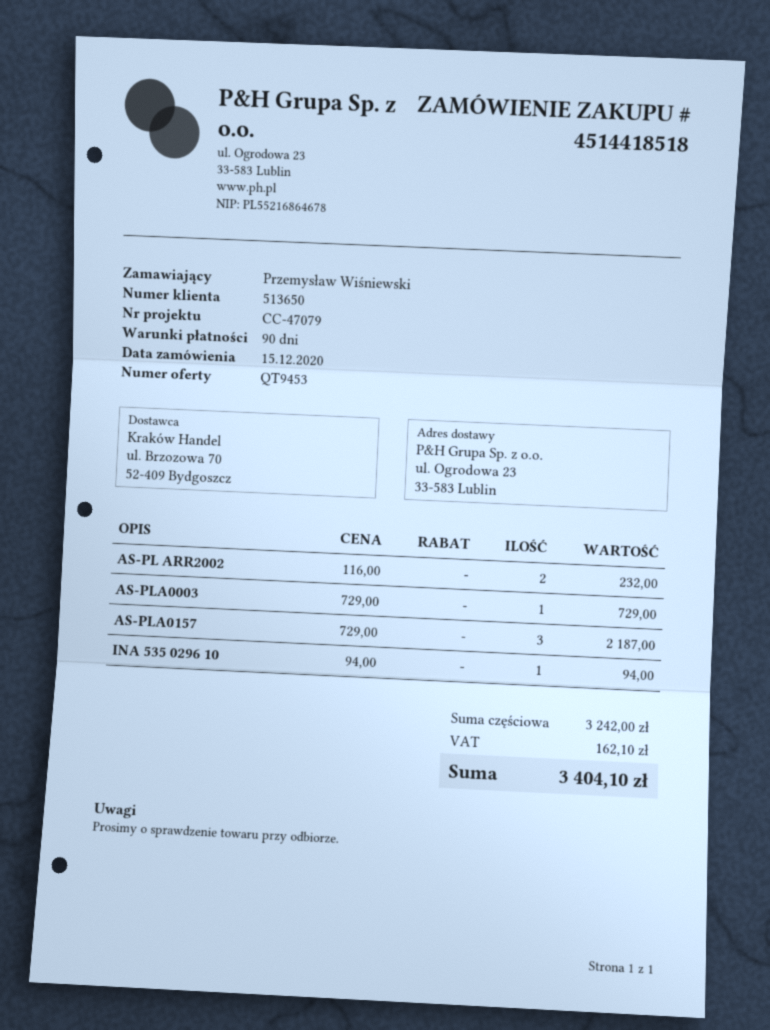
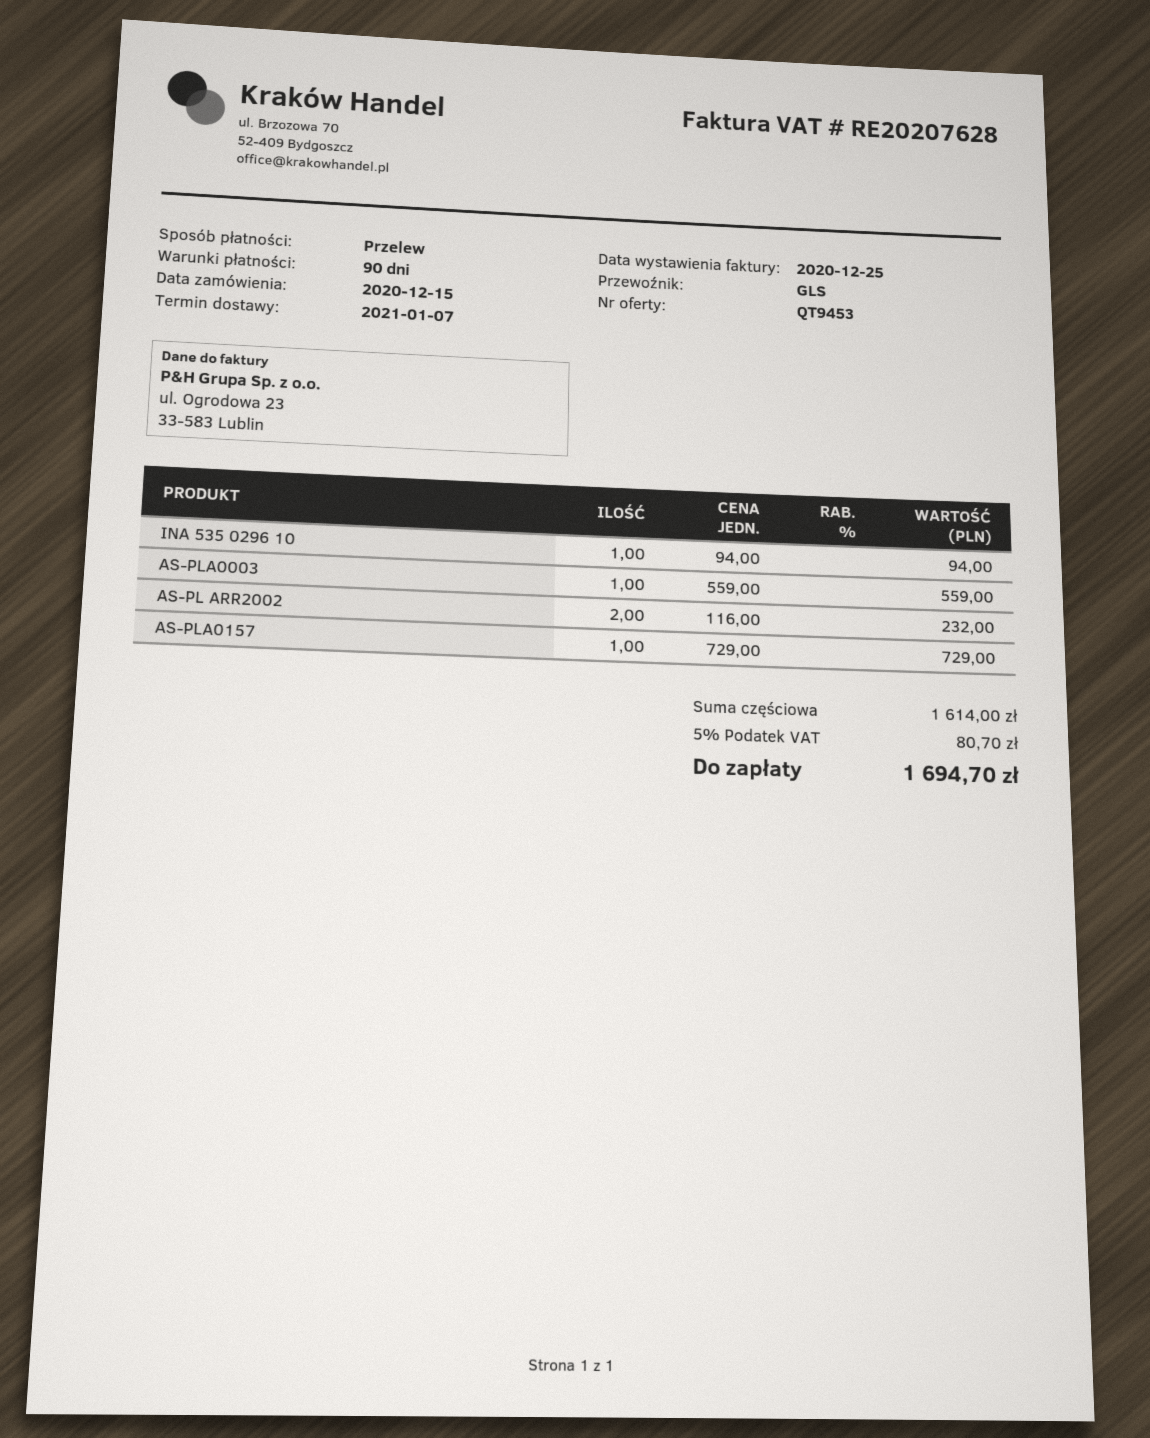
AS-PLA0003: 1 x 729.00 = 729.00 -> 1 x 559.00 = 559.00
AS-PLA0157: 3 x 729.00 = 2187.00 -> 1 x 729.00 = 729.00
subtotal: 3242.00 -> 1614.00
tax: 162.10 -> 80.70
total: 3404.10 -> 1694.70

